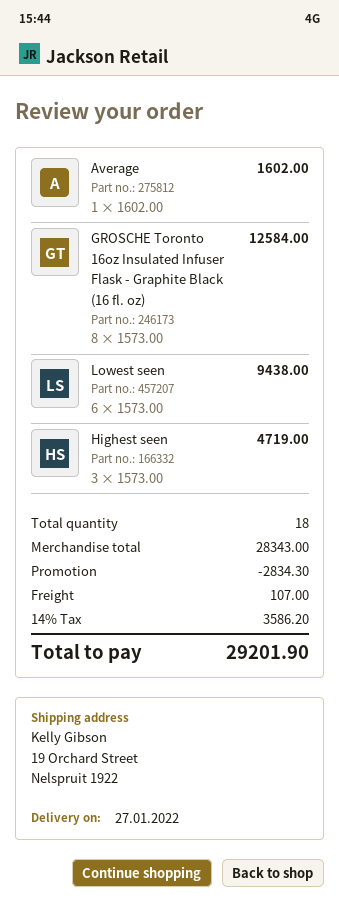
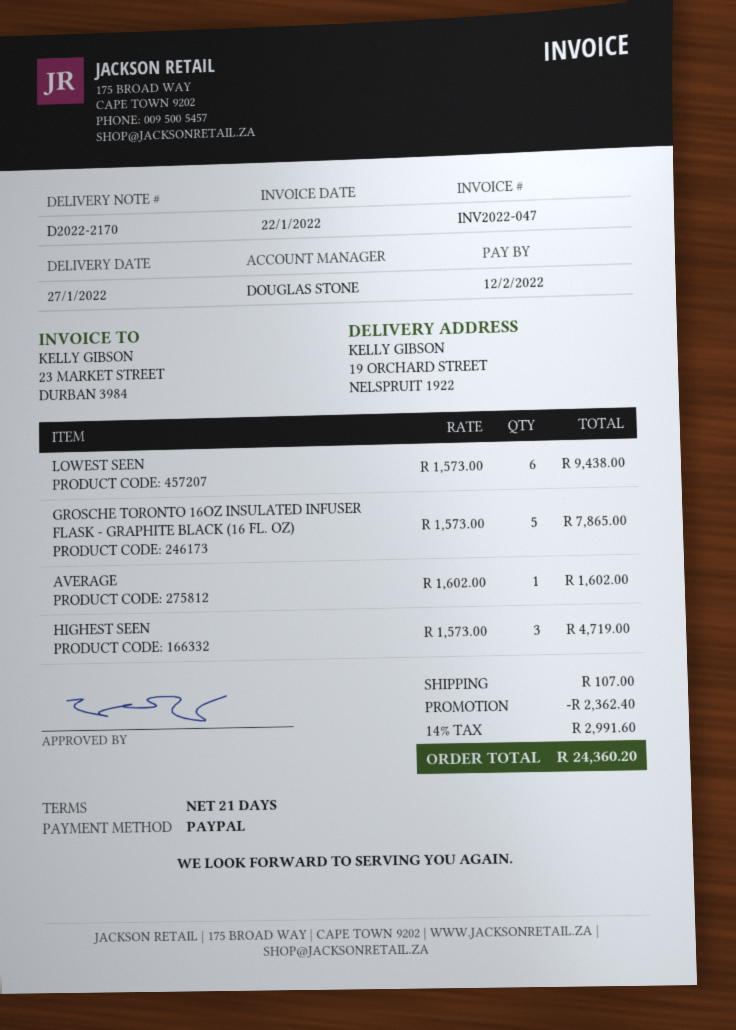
GROSCHE Toronto 16oz Insulated Infuser Flask - Graphite Black (16 fl. oz): 8 x 1573.00 = 12584.00 -> 5 x 1573.00 = 7865.00
discount: 2834.30 -> 2362.40
tax: 14% = 3586.20 -> 14% = 2991.60
total: 29201.90 -> 24360.20

